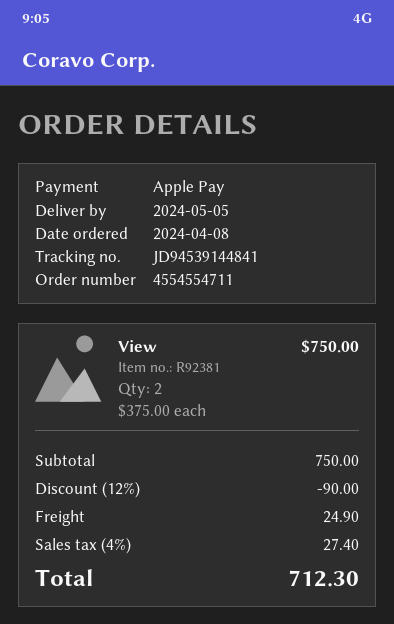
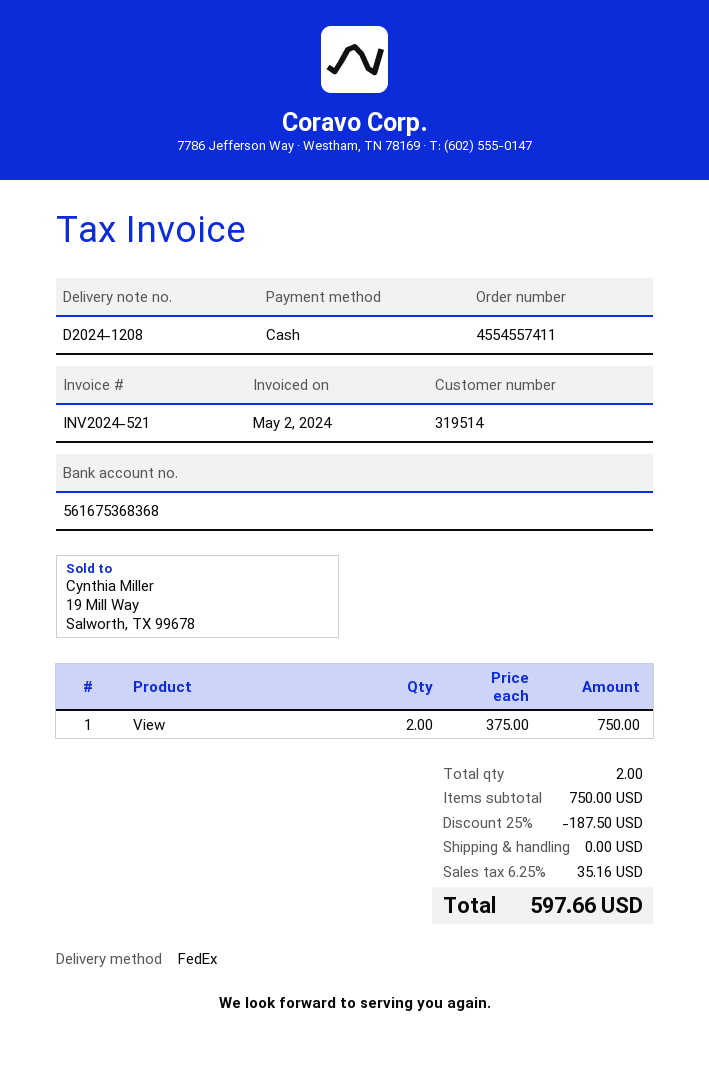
order number: 4554554711 -> 4554557411
payment method: Apple Pay -> cash
discount: 12% = 90.00 -> 25% = 187.50
shipping: 24.90 -> 0.00
tax: 4% = 27.40 -> 6.25% = 35.16
total: 712.30 -> 597.66

